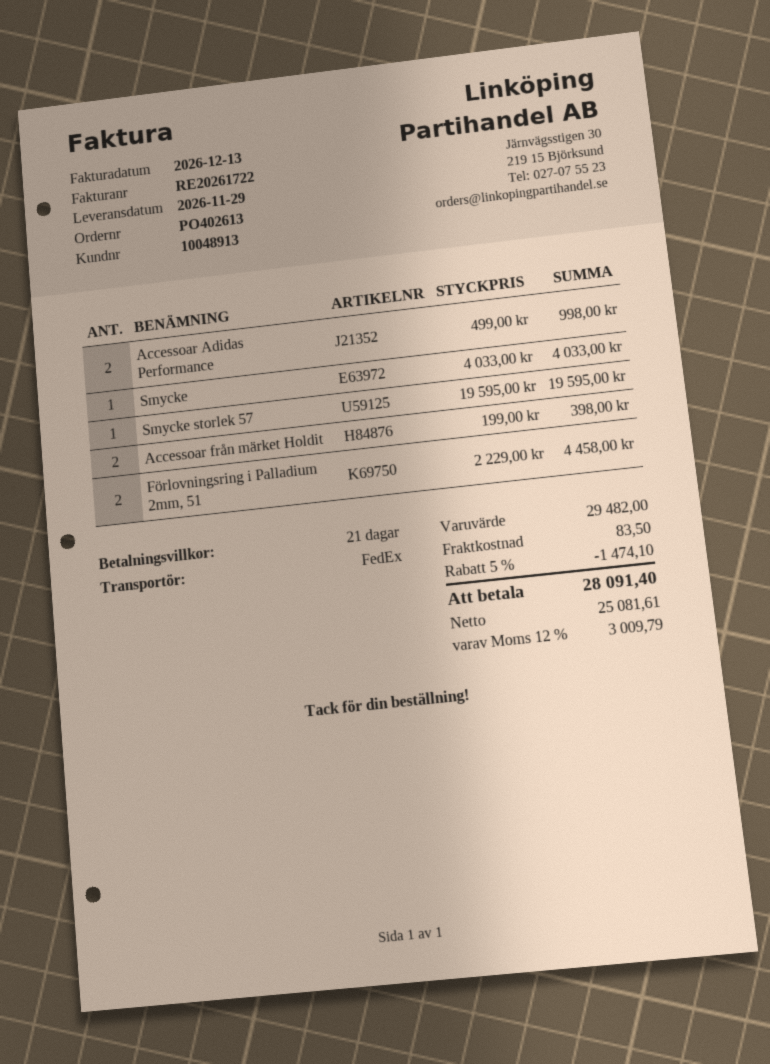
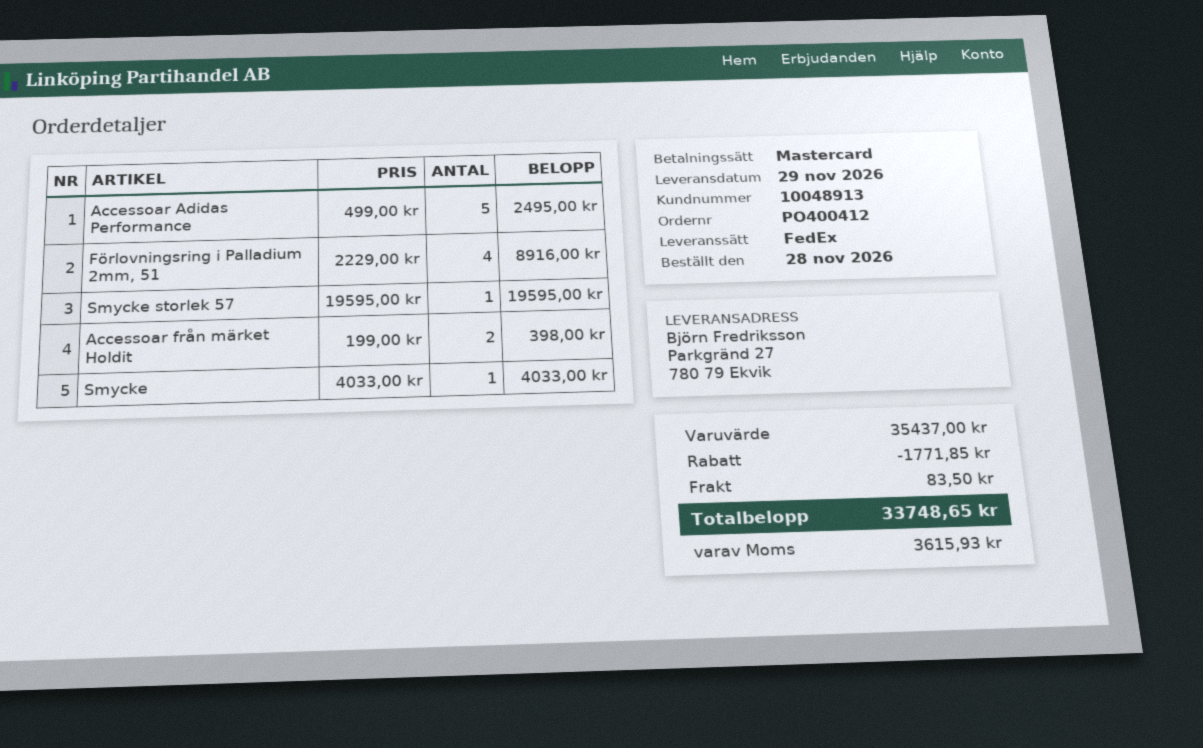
order number: PO402613 -> PO400412
Accessoar Adidas Performance: 2 x 499.00 = 998.00 -> 5 x 499.00 = 2495.00
Förlovningsring i Palladium 2mm, 51: 2 x 2229.00 = 4458.00 -> 4 x 2229.00 = 8916.00
subtotal: 29482.00 -> 35437.00
discount: 1474.10 -> 1771.85
tax: 3009.79 -> 3615.93
total: 28091.40 -> 33748.65

